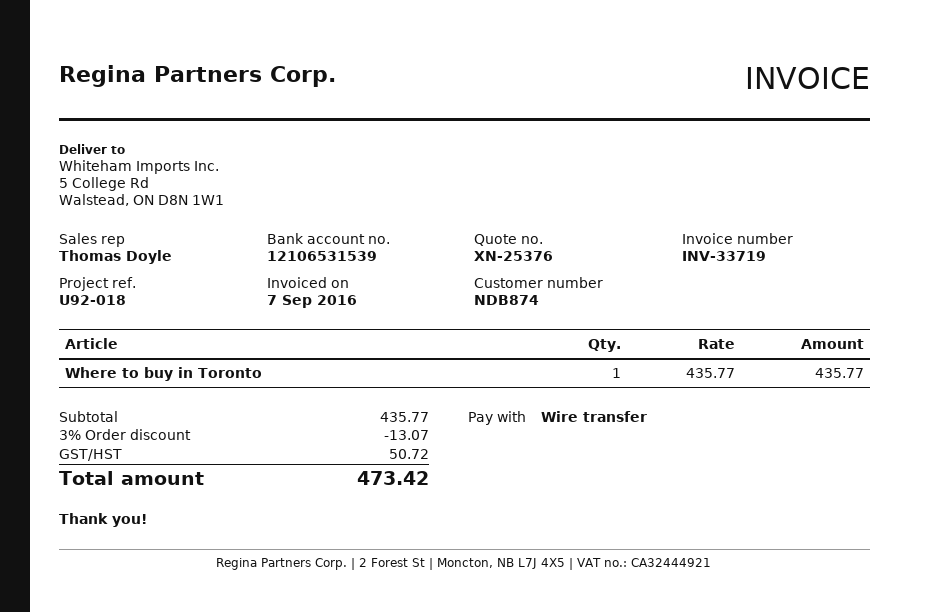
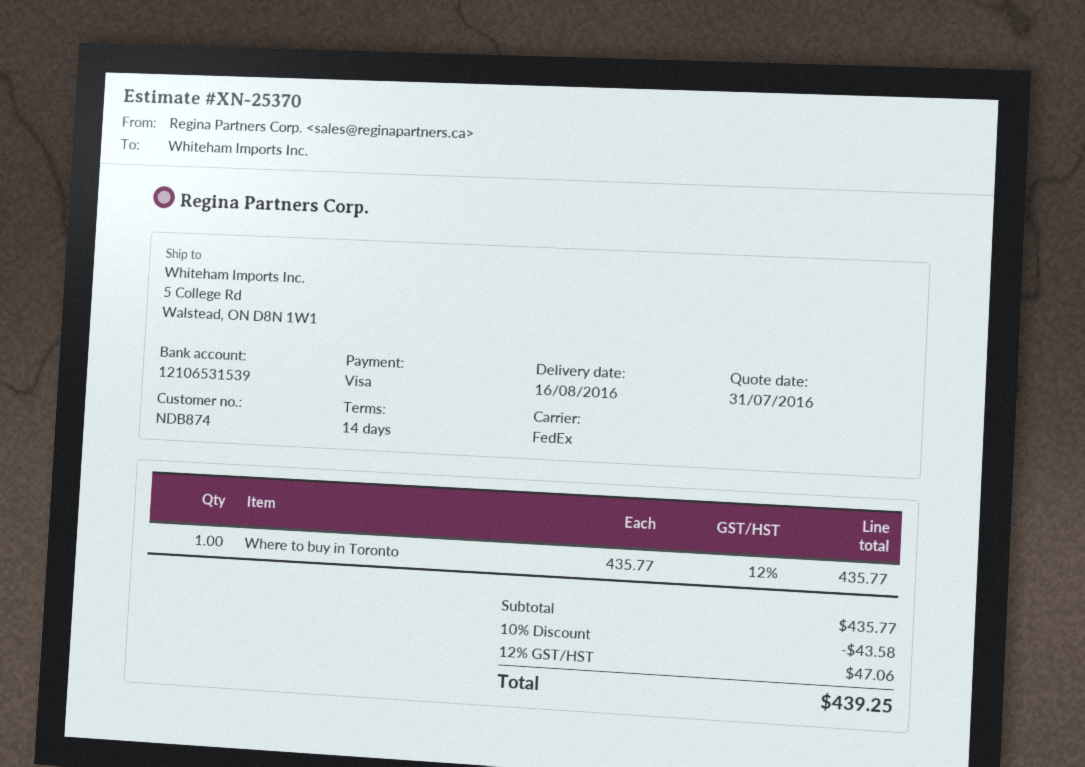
quote number: XN-25376 -> XN-25370
payment method: bank transfer -> Visa
discount: 3% = 13.07 -> 10% = 43.58
tax: 50.72 -> 47.06
total: 473.42 -> 439.25

